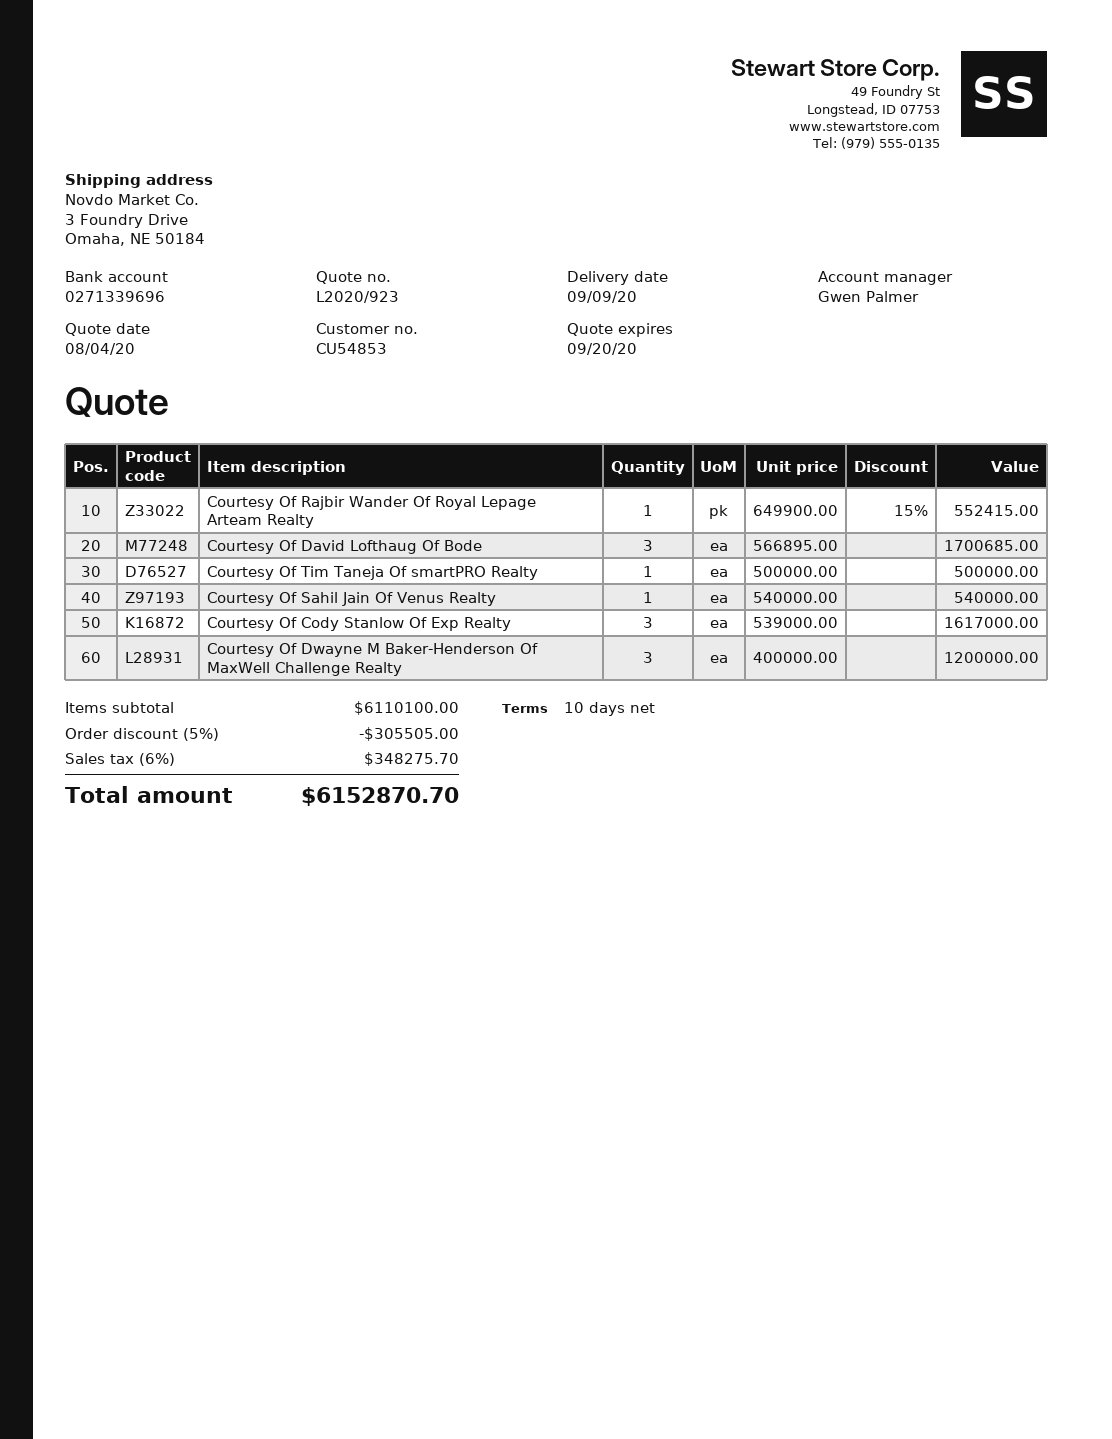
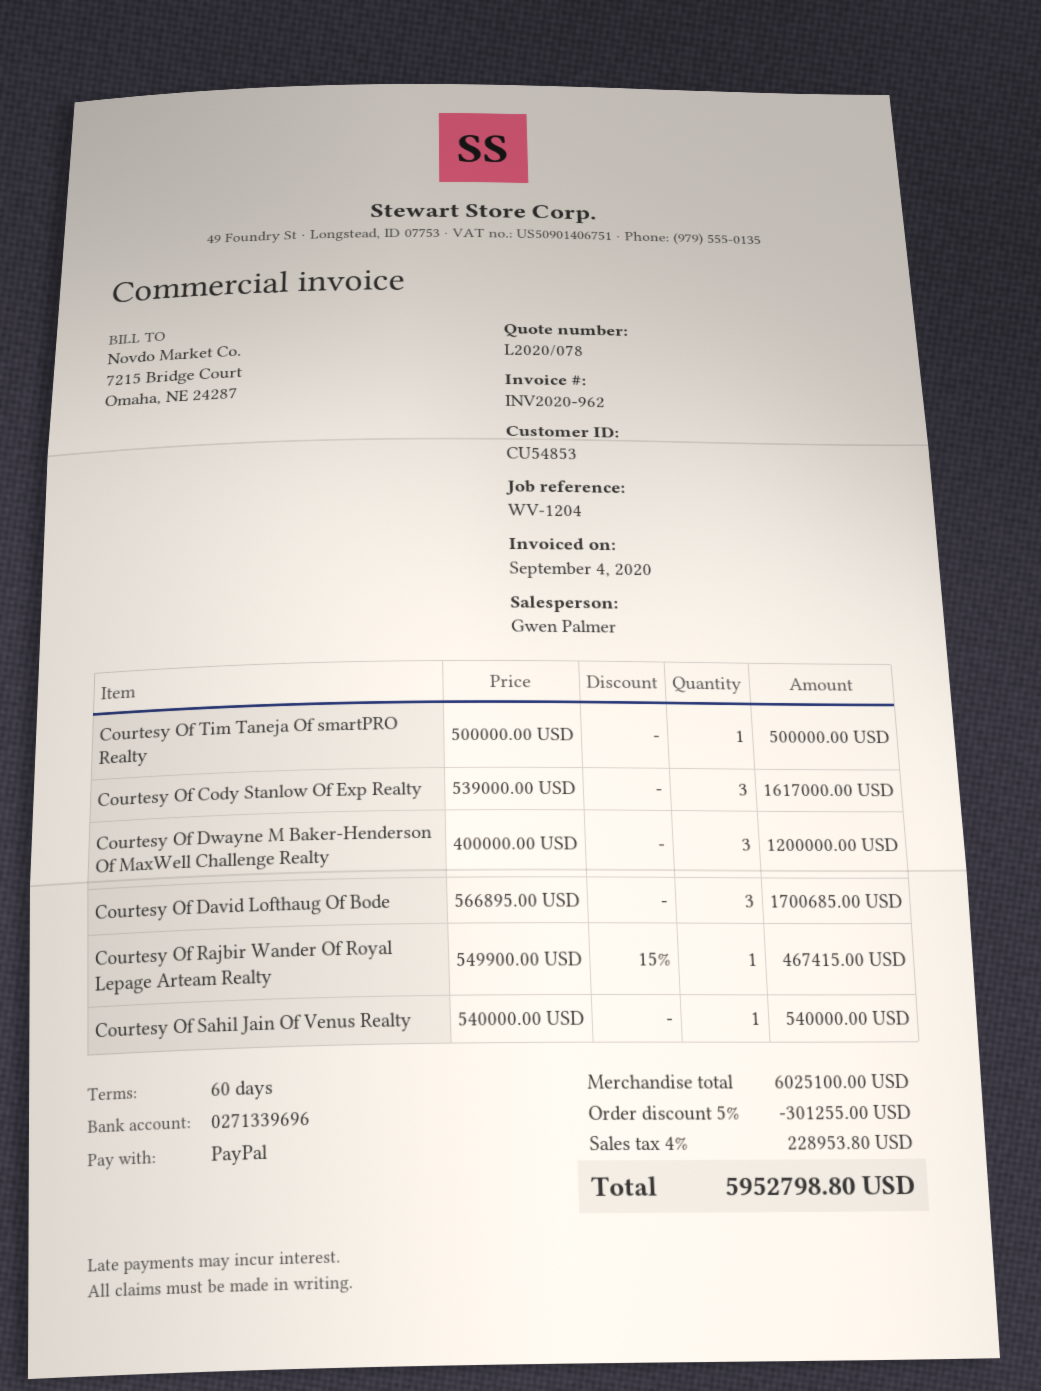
quote number: L2020/923 -> L2020/078
payment terms: 10 days -> 60 days
Courtesy Of Rajbir Wander Of Royal Lepage Arteam Realty: 1 x 649900.00 - 15% = 552415.00 -> 1 x 549900.00 - 15% = 467415.00
subtotal: 6110100.00 -> 6025100.00
discount: 5% = 305505.00 -> 5% = 301255.00
tax: 6% = 348275.70 -> 4% = 228953.80
total: 6152870.70 -> 5952798.80

